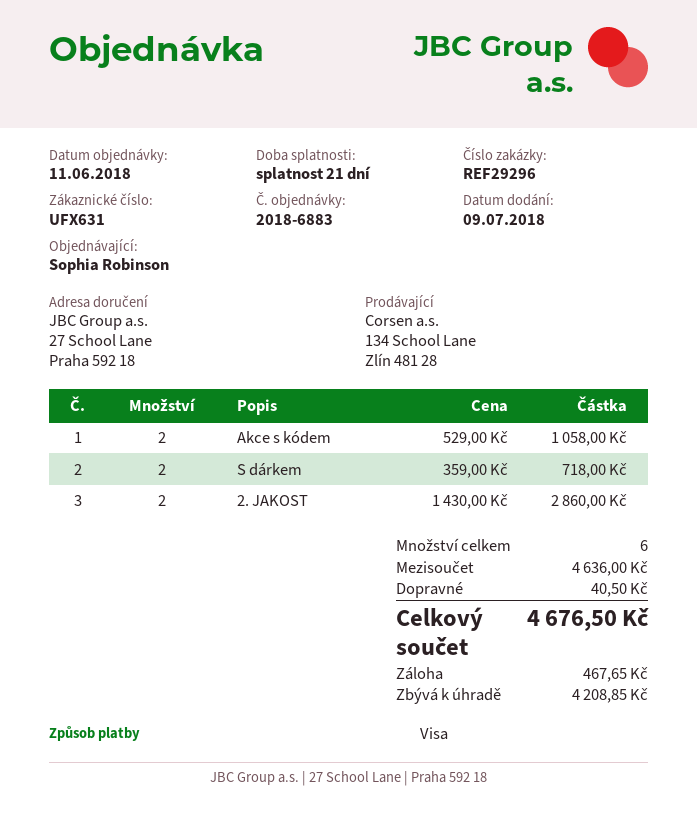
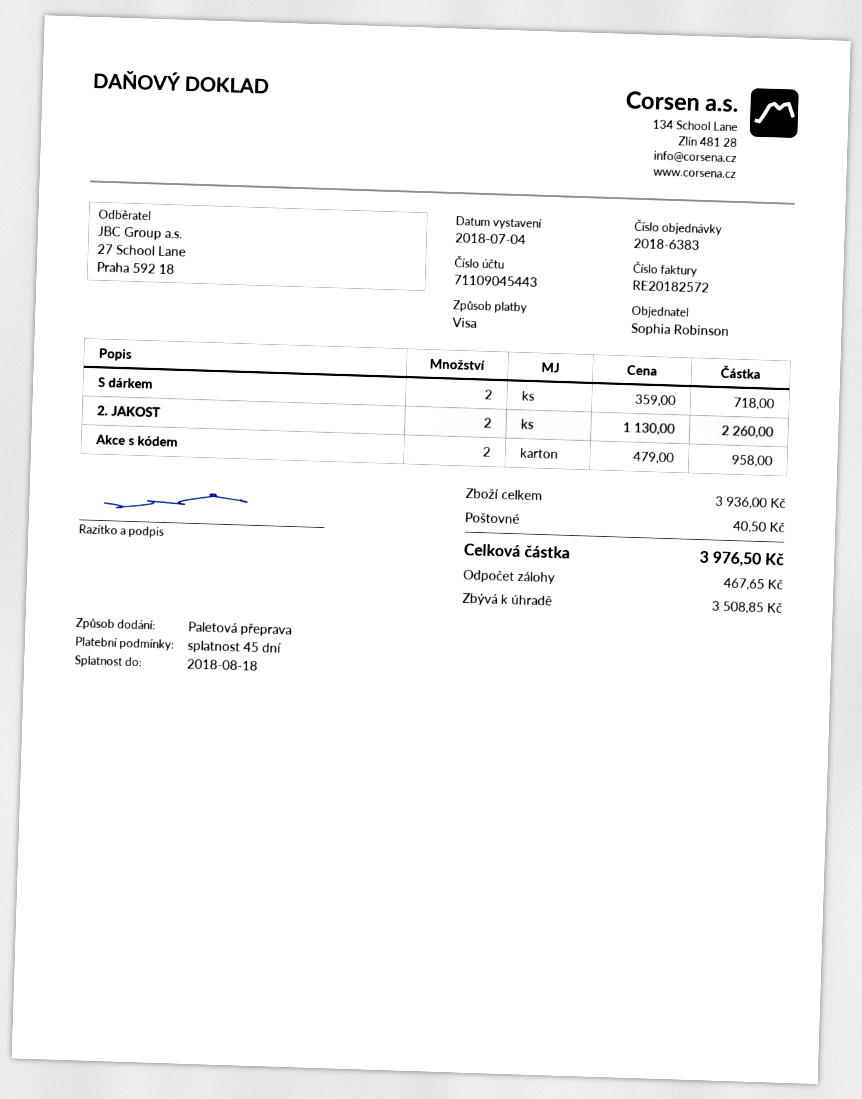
order number: 2018-6883 -> 2018-6383
payment terms: 21 days -> 45 days
Akce s kódem: 2 x 529.00 = 1058.00 -> 2 x 479.00 = 958.00
2. JAKOST: 2 x 1430.00 = 2860.00 -> 2 x 1130.00 = 2260.00
subtotal: 4636.00 -> 3936.00
total: 4676.50 -> 3976.50
balance: 4208.85 -> 3508.85

